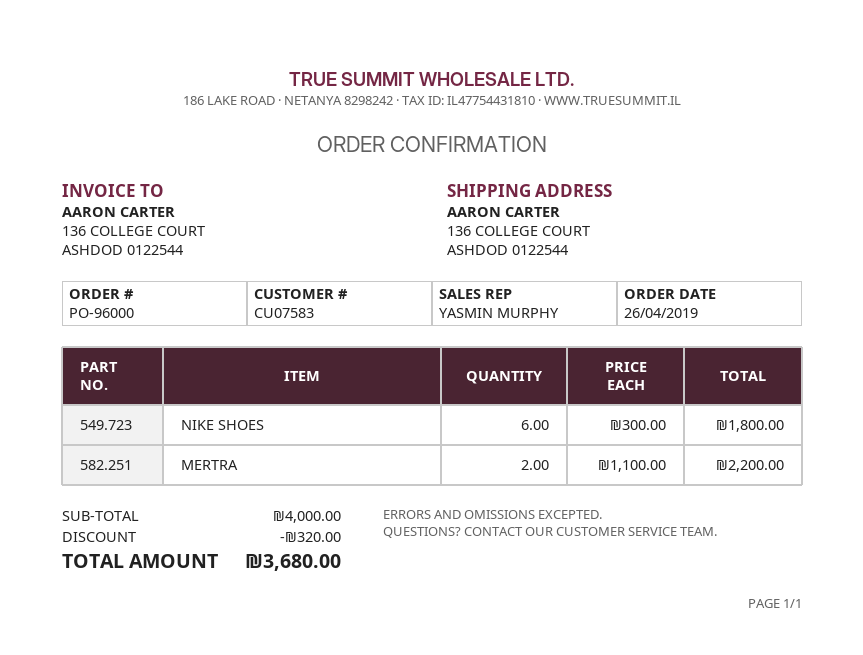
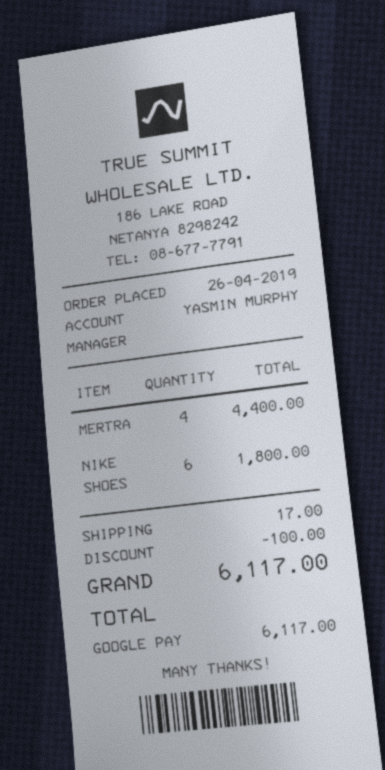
MERTRA: 2 for 2200.00 -> 4 for 4400.00
discount: 320.00 -> 100.00
shipping: none -> 17.00
total: 3680.00 -> 6117.00

